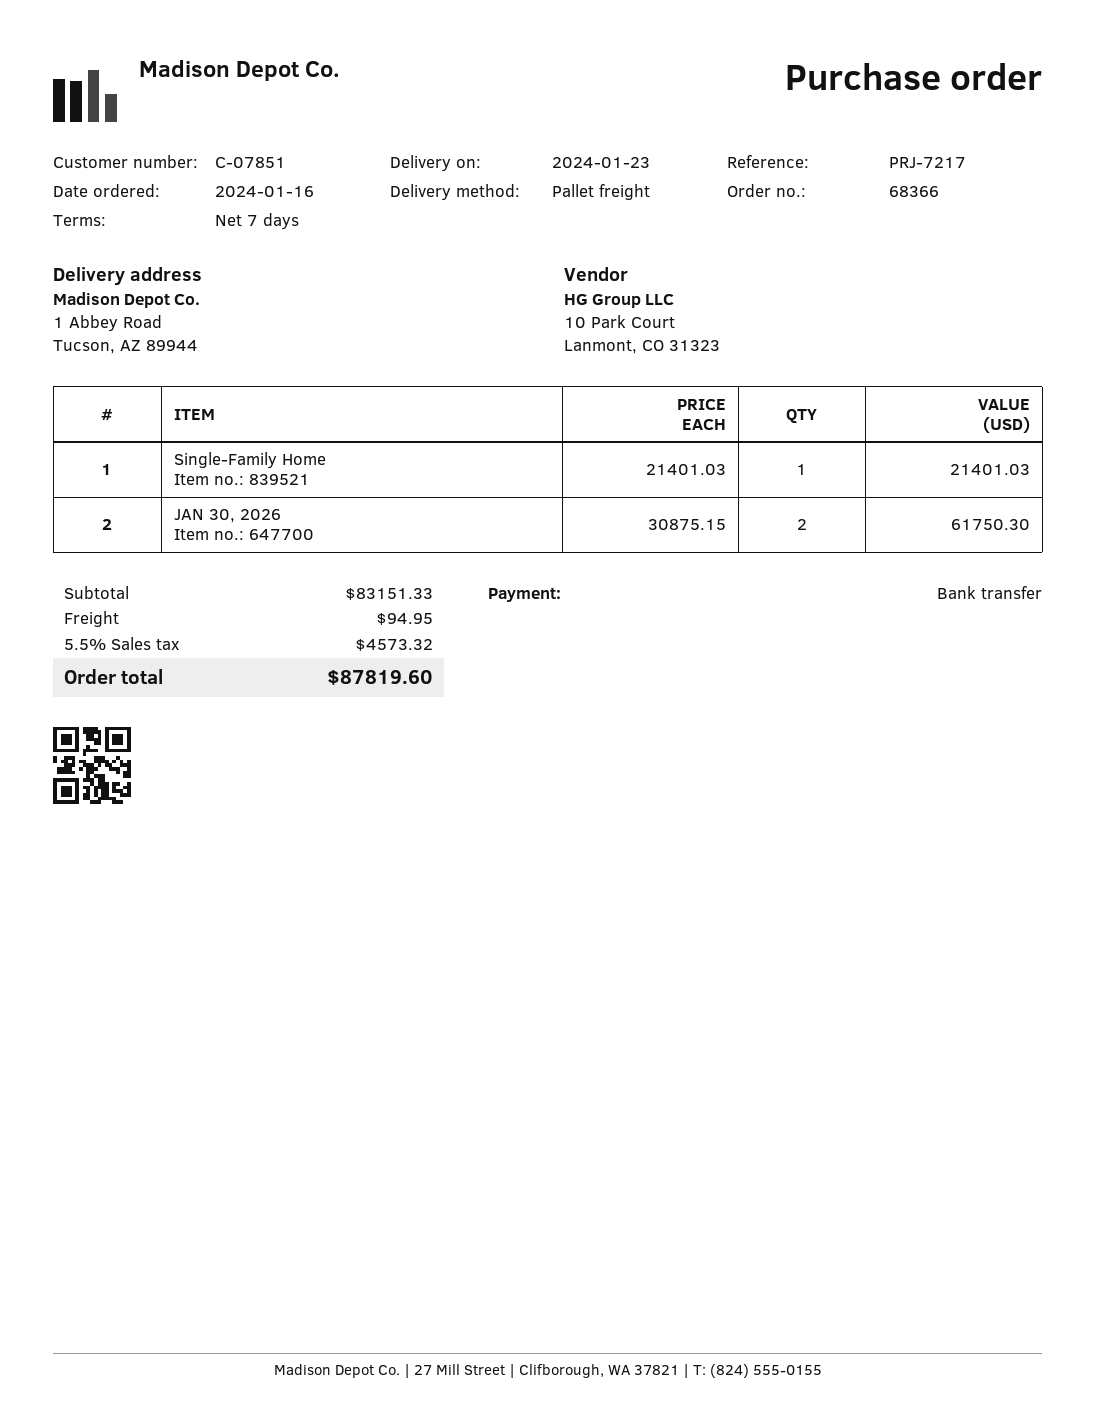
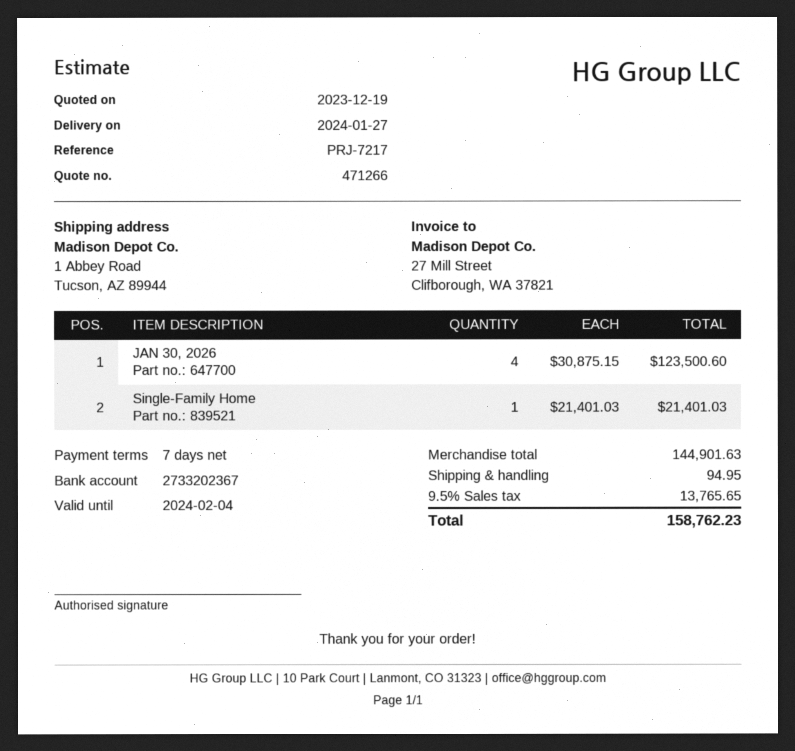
delivery date: 2024-01-23 -> 2024-01-27
JAN 30, 2026: 2 x 30875.15 = 61750.30 -> 4 x 30875.15 = 123500.60
subtotal: 83151.33 -> 144901.63
tax: 5.5% = 4573.32 -> 9.5% = 13765.65
total: 87819.60 -> 158762.23

